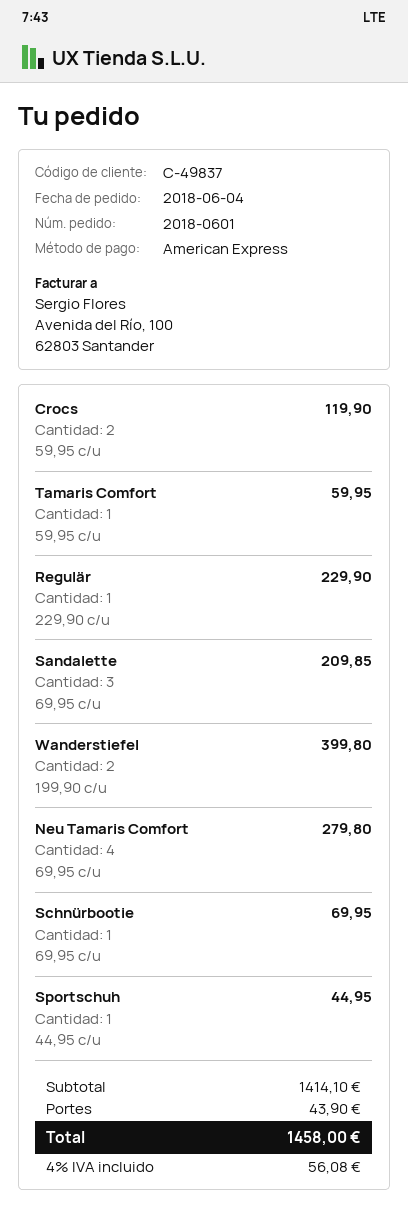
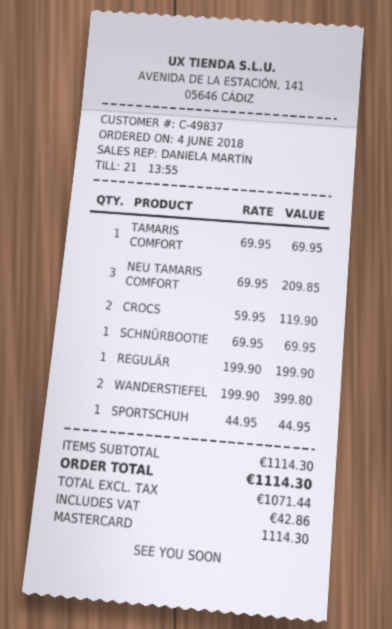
payment method: American Express -> Mastercard
Tamaris Comfort: 1 x 59.95 = 59.95 -> 1 x 69.95 = 69.95
Regulär: 1 x 229.90 = 229.90 -> 1 x 199.90 = 199.90
Sandalette: 3 x 69.95 = 209.85 -> none
Neu Tamaris Comfort: 4 x 69.95 = 279.80 -> 3 x 69.95 = 209.85
subtotal: 1414.10 -> 1114.30
shipping: 43.90 -> none
tax: 56.08 -> 42.86
total: 1458.00 -> 1114.30

